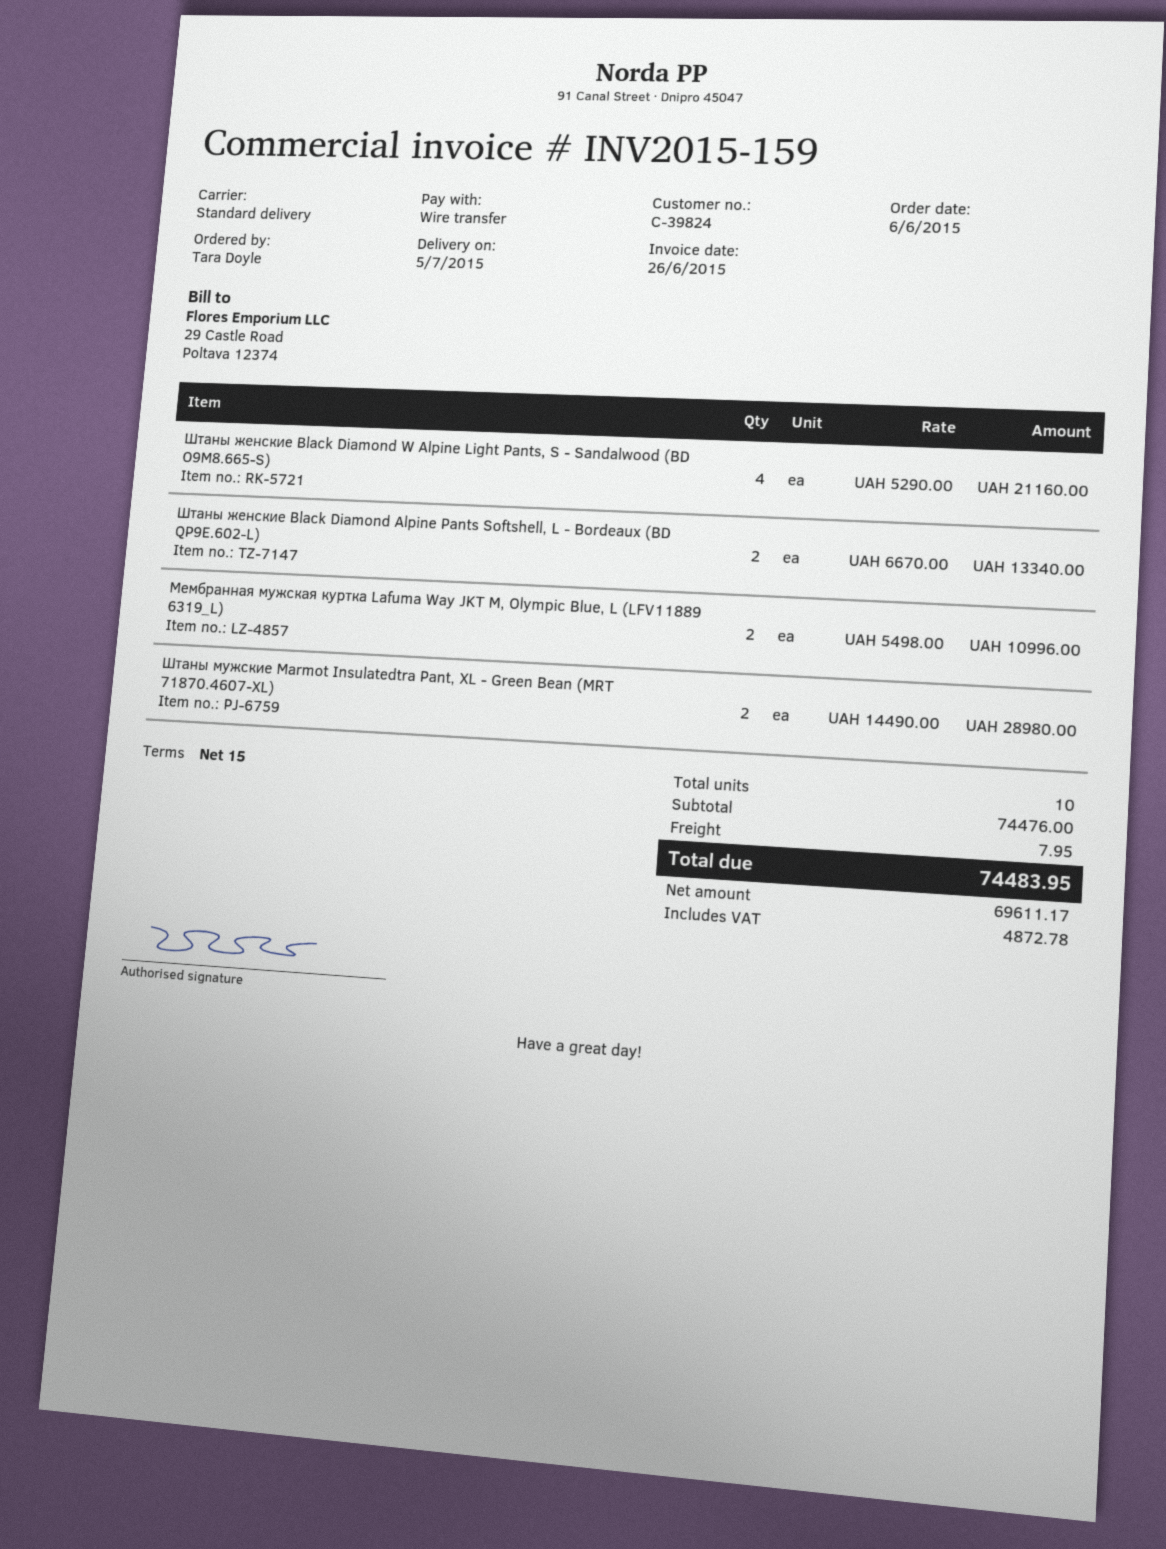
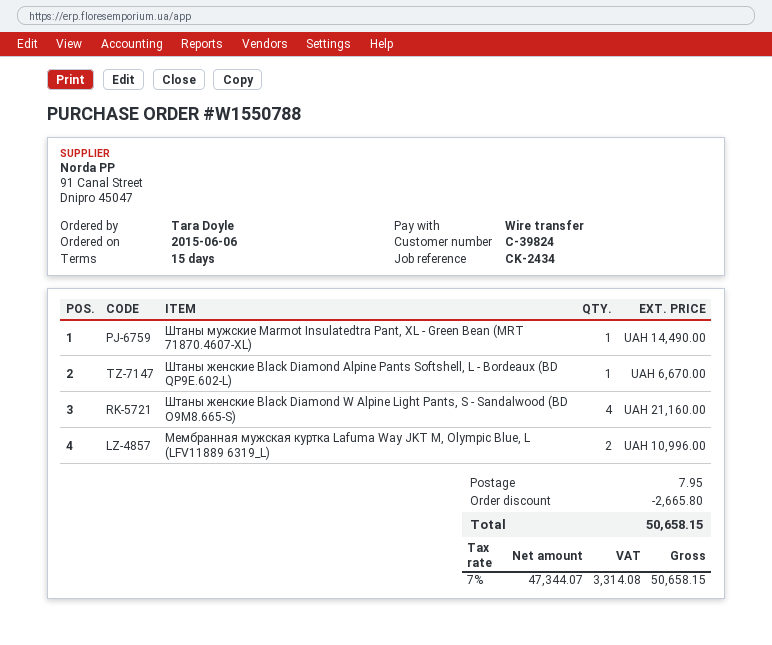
Штаны женские Black Diamond Alpine Pants Softshell, L - Bordeaux (BD QP9E.602-L): 2 for 13340.00 -> 1 for 6670.00
Штаны мужские Marmot Insulatedtra Pant, XL - Green Bean (MRT 71870.4607-XL): 2 for 28980.00 -> 1 for 14490.00
discount: none -> 2665.80
net: 69611.17 -> 47344.07
tax: 4872.78 -> 3314.08
total: 74483.95 -> 50658.15

